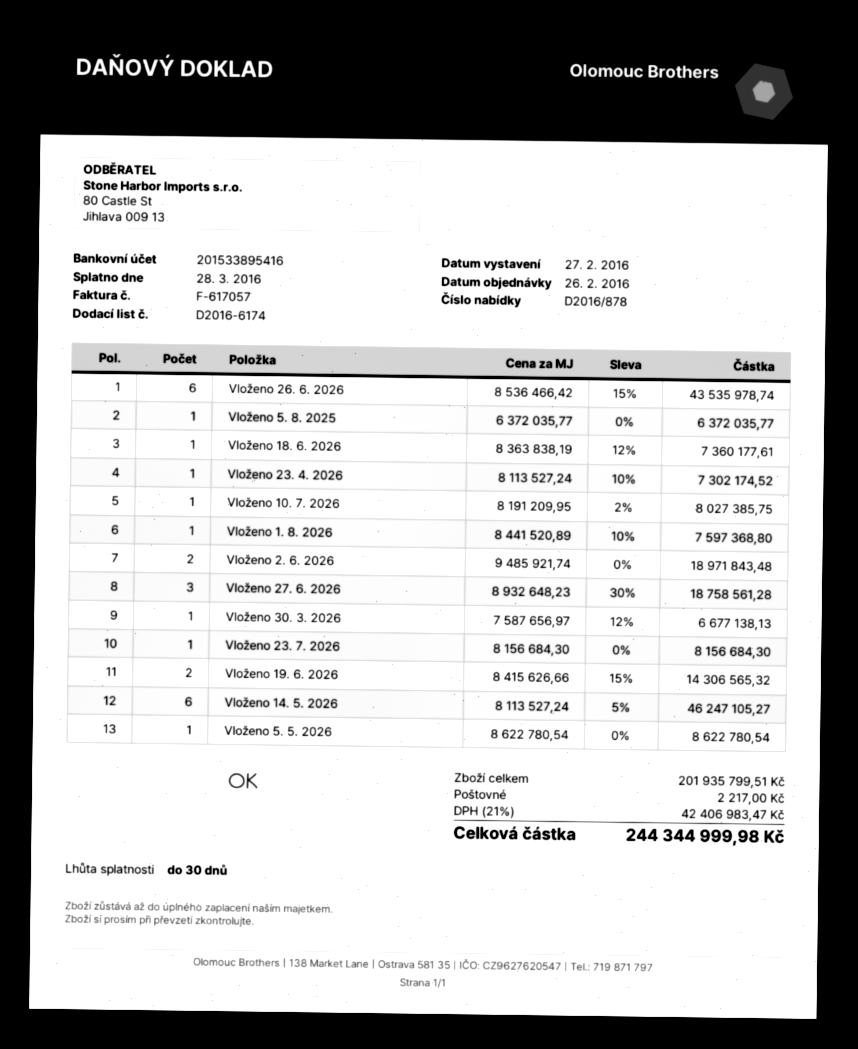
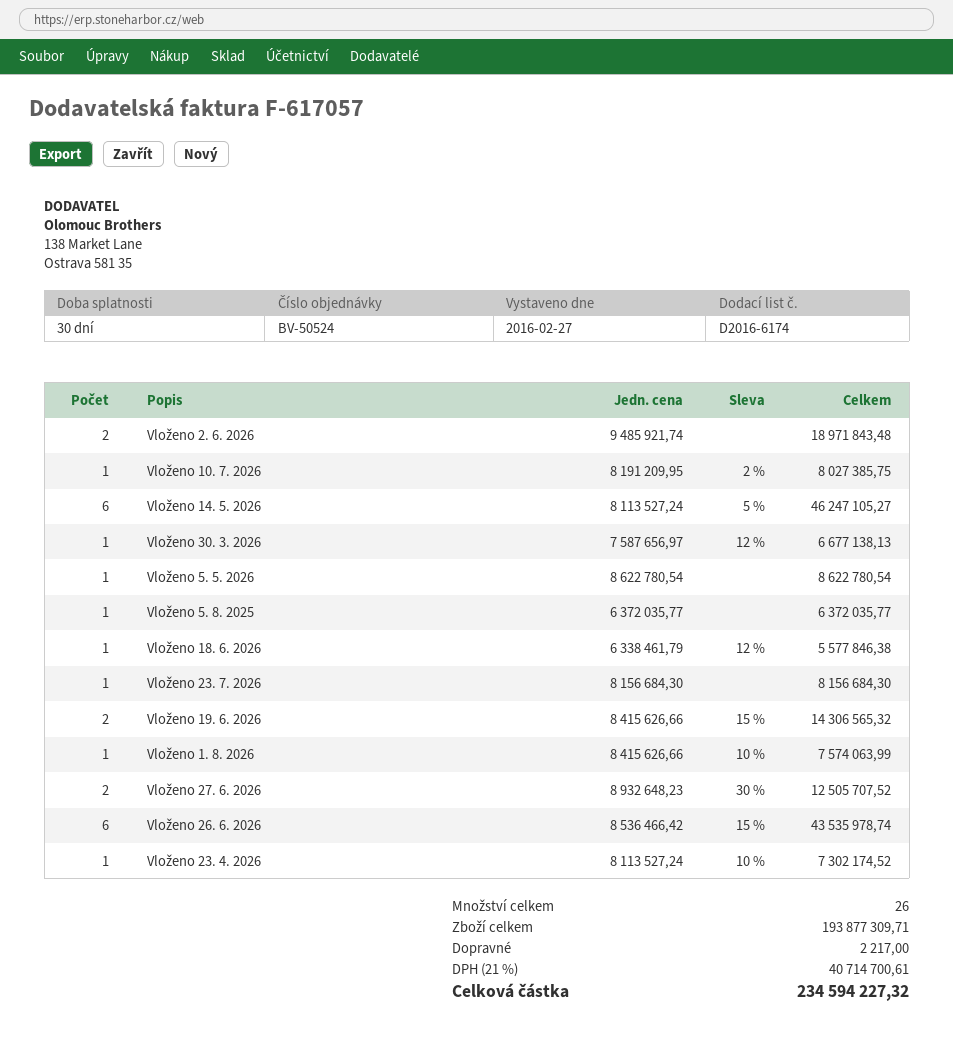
Vloženo 18. 6. 2026: 1 x 8363838.19 - 12% = 7360177.61 -> 1 x 6338461.79 - 12% = 5577846.38
Vloženo 1. 8. 2026: 1 x 8441520.89 - 10% = 7597368.80 -> 1 x 8415626.66 - 10% = 7574063.99
Vloženo 27. 6. 2026: 3 x 8932648.23 - 30% = 18758561.28 -> 2 x 8932648.23 - 30% = 12505707.52
subtotal: 201935799.51 -> 193877309.71
tax: 21% = 42406983.47 -> 21% = 40714700.61
total: 244344999.98 -> 234594227.32

